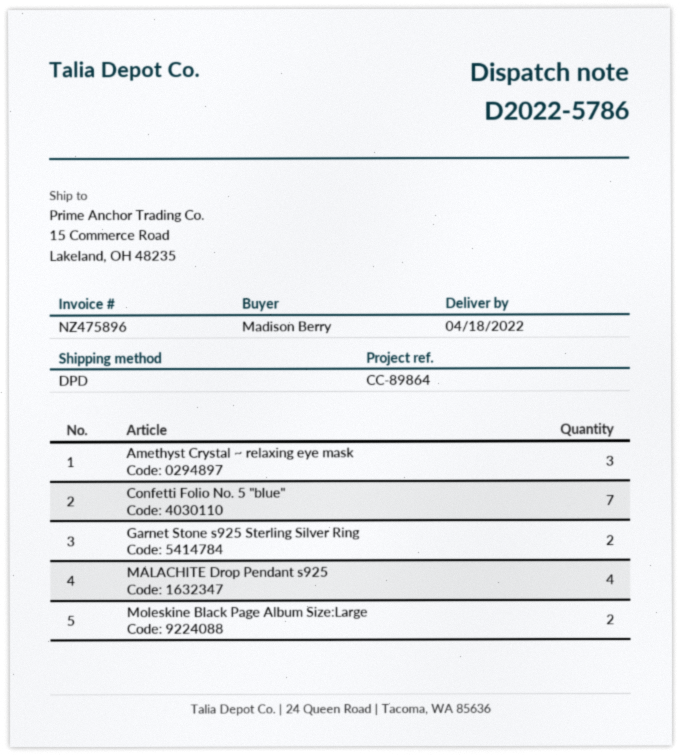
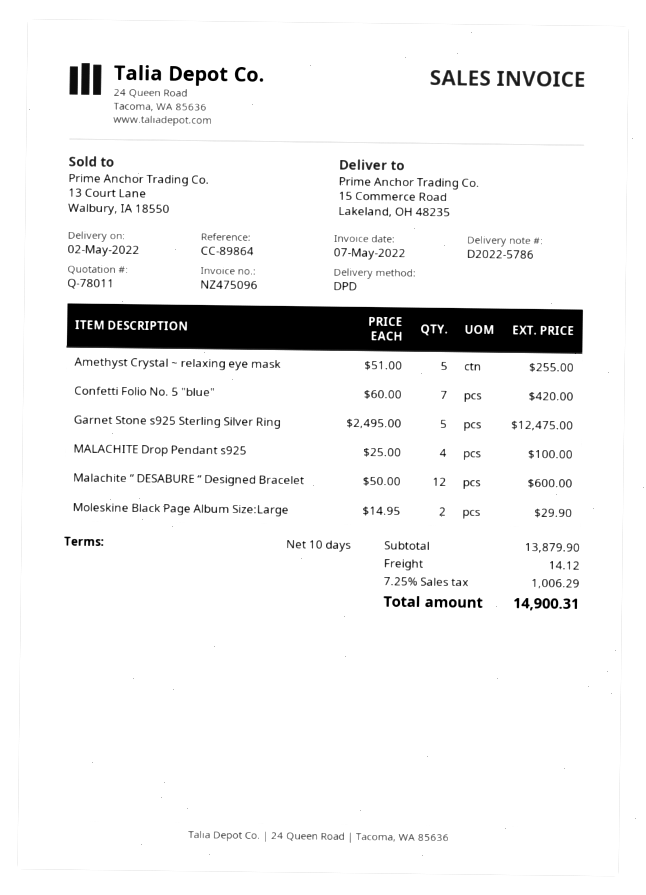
delivery date: 2022-04-18 -> 2022-05-02
invoice number: NZ475896 -> NZ475096
Amethyst Crystal ~ relaxing eye mask: 3 -> 5
Garnet Stone s925 Sterling Silver Ring: 2 -> 5
Malachite “ DESABURE “ Designed Bracelet: none -> 12

